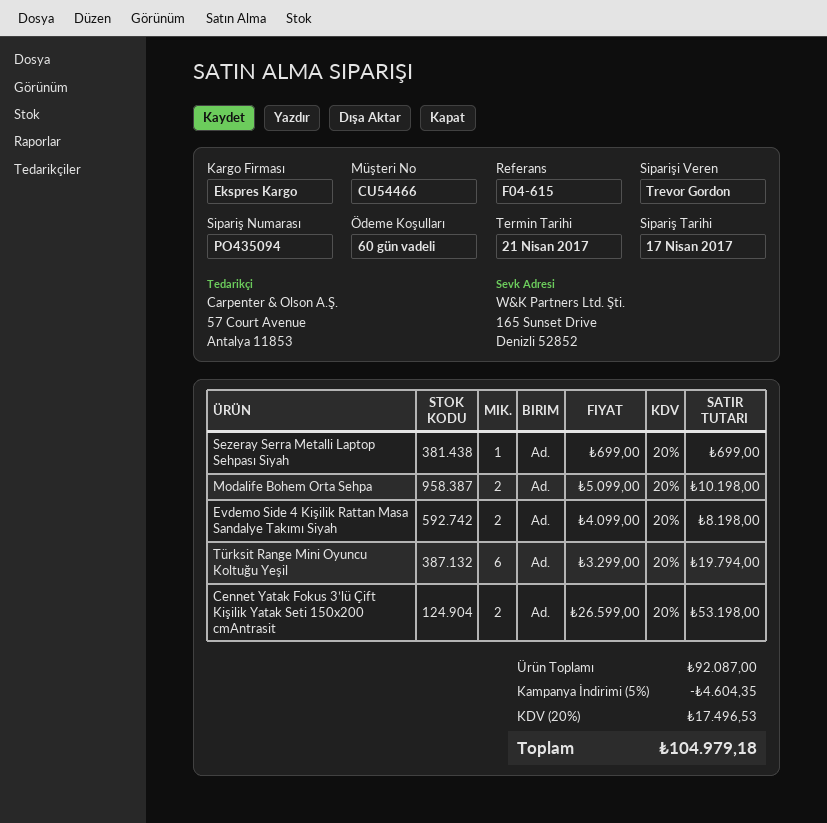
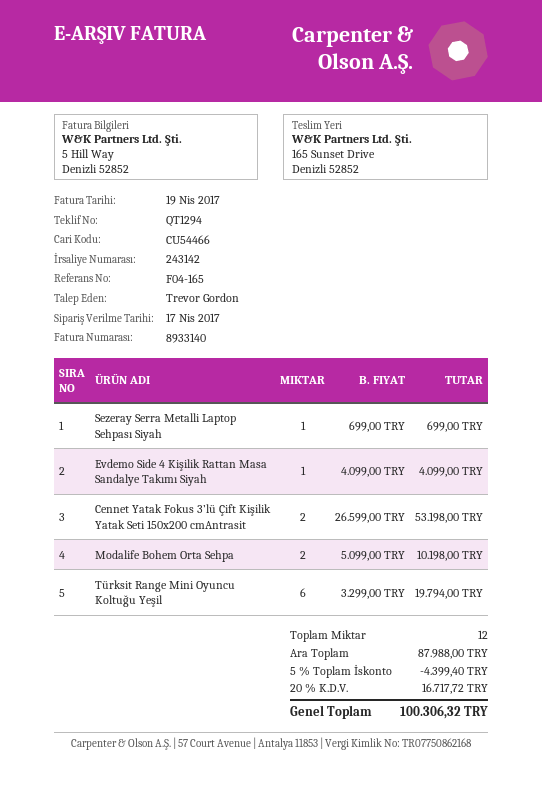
reference: F04-615 -> F04-165
Evdemo Side 4 Kişilik Rattan Masa Sandalye Takımı Siyah: 2 x 4099.00 = 8198.00 -> 1 x 4099.00 = 4099.00
subtotal: 92087.00 -> 87988.00
discount: 5% = 4604.35 -> 5% = 4399.40
tax: 20% = 17496.53 -> 20% = 16717.72
total: 104979.18 -> 100306.32

